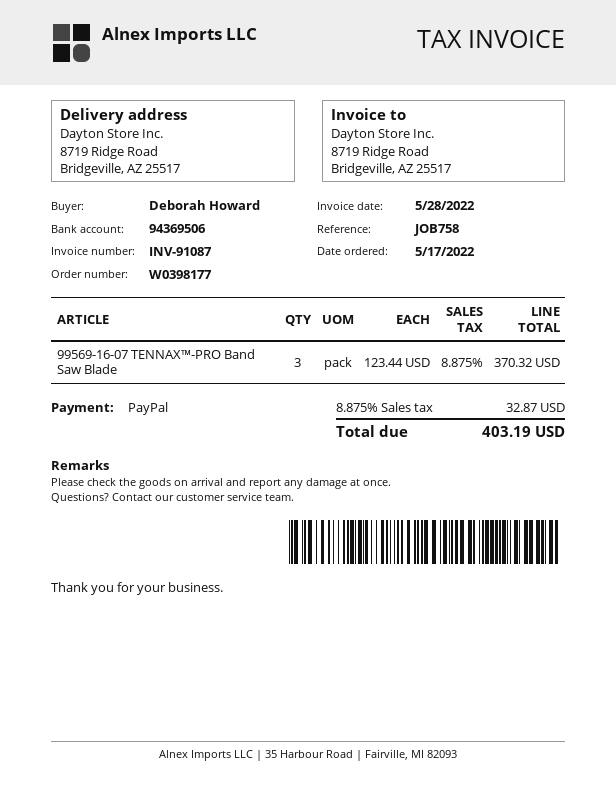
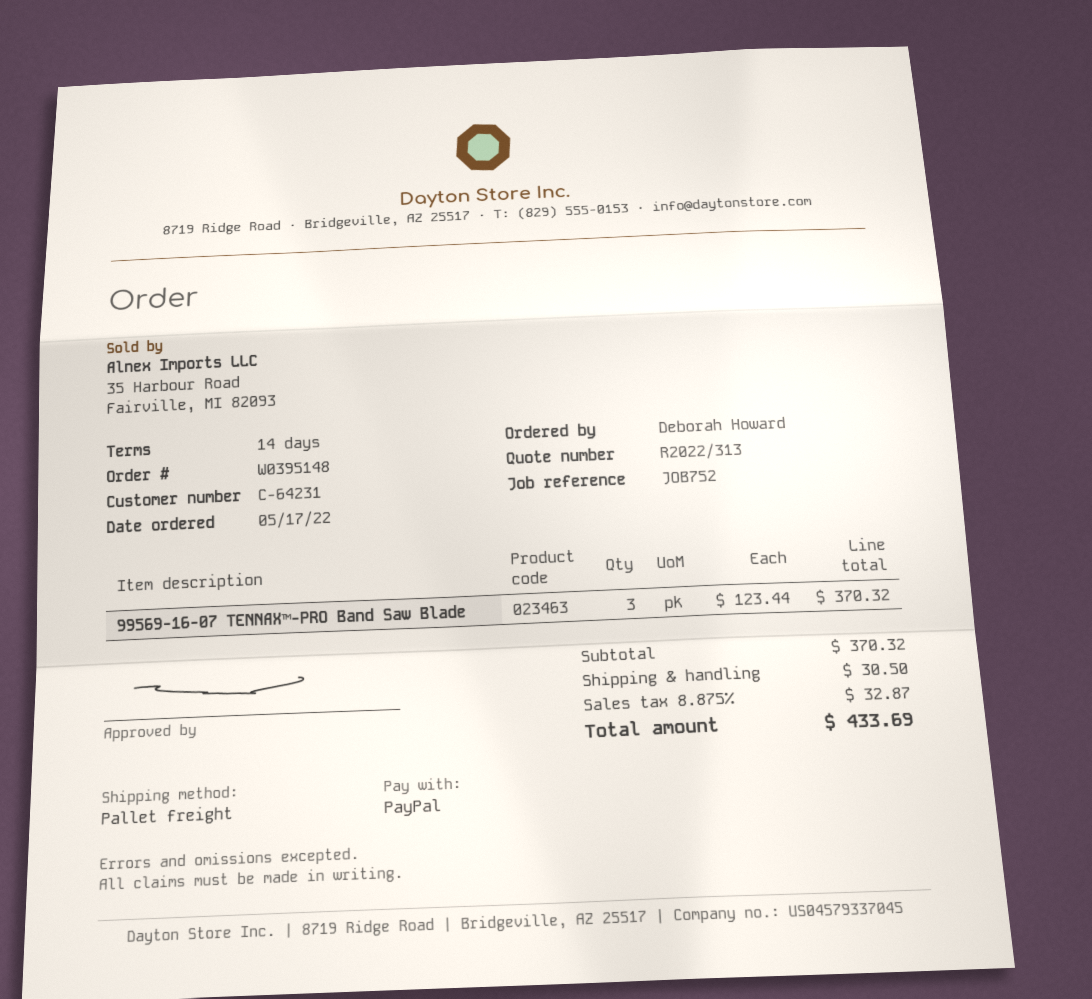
order number: W0398177 -> W0395148
reference: JOB758 -> JOB752
shipping: none -> 30.50
total: 403.19 -> 433.69

